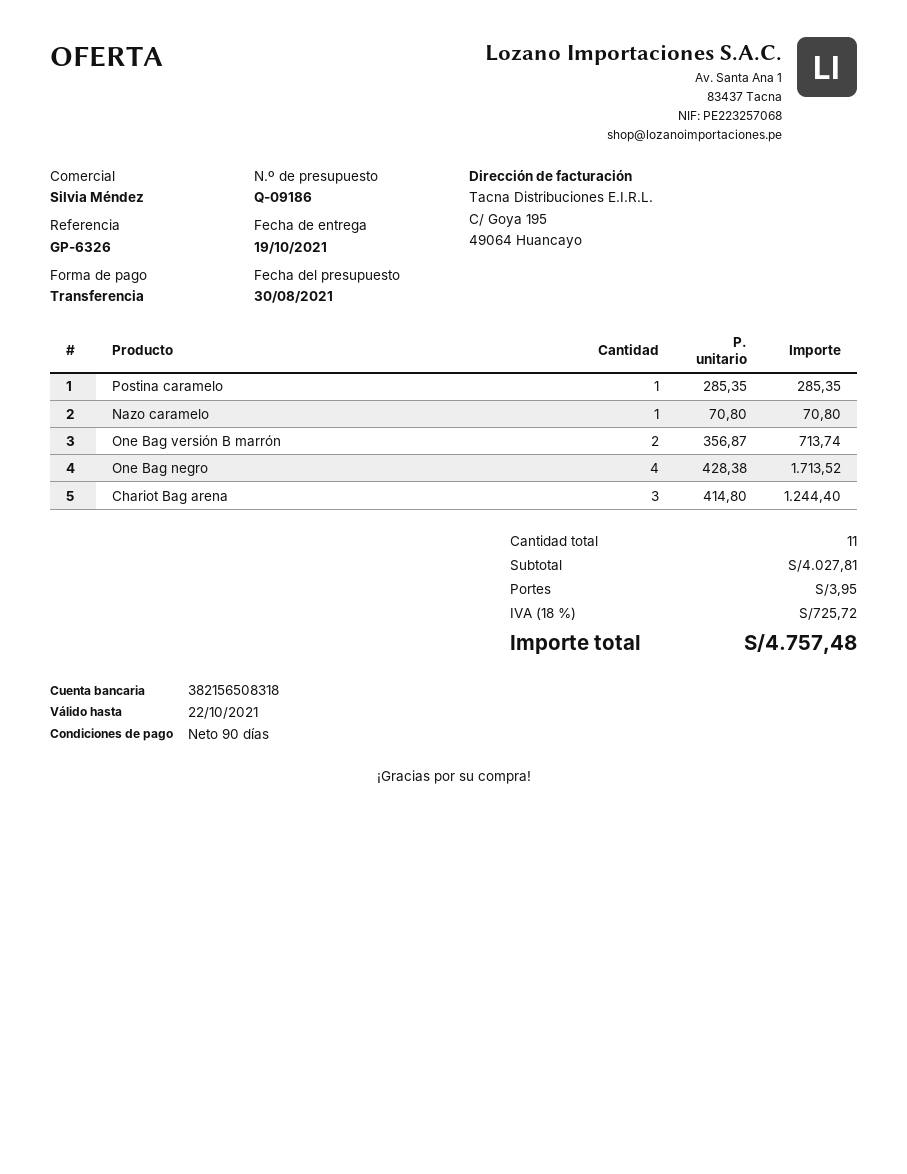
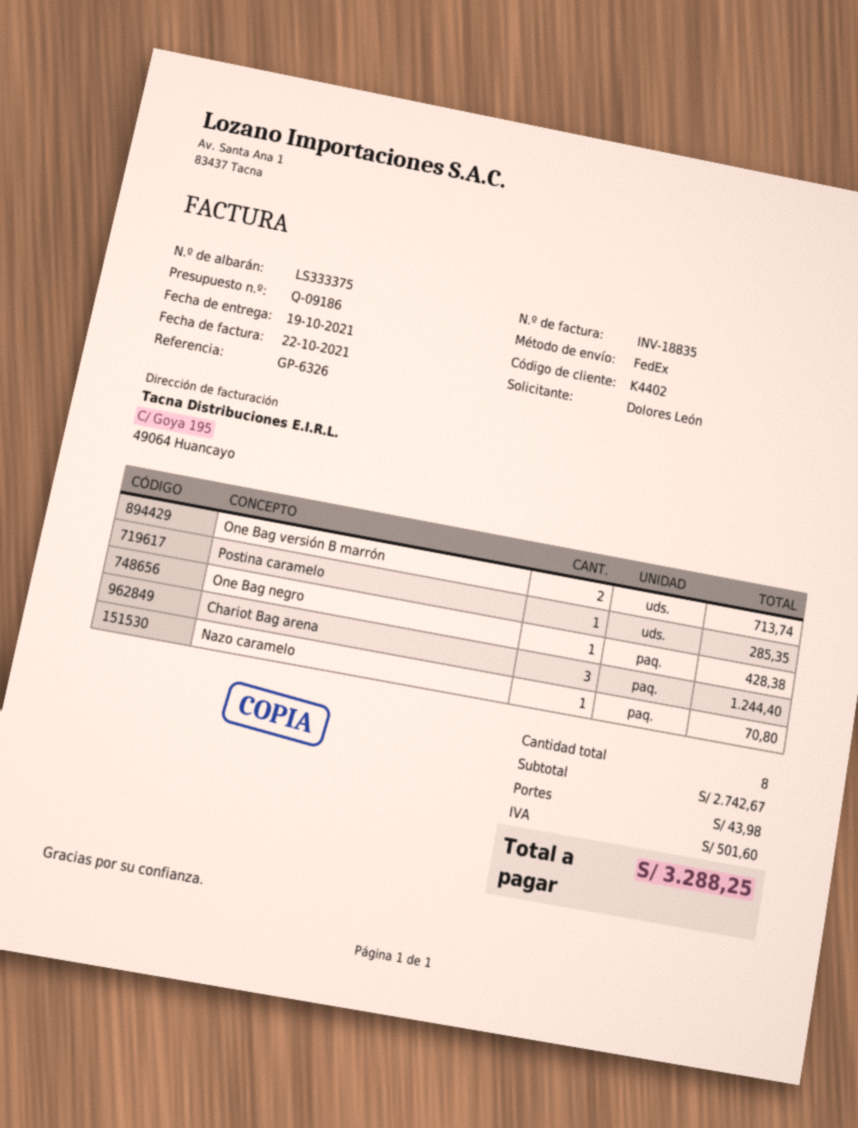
One Bag negro: 4 for 1713.52 -> 1 for 428.38
total quantity: 11 -> 8
subtotal: 4027.81 -> 2742.67
shipping: 3.95 -> 43.98
tax: 725.72 -> 501.60
total: 4757.48 -> 3288.25

